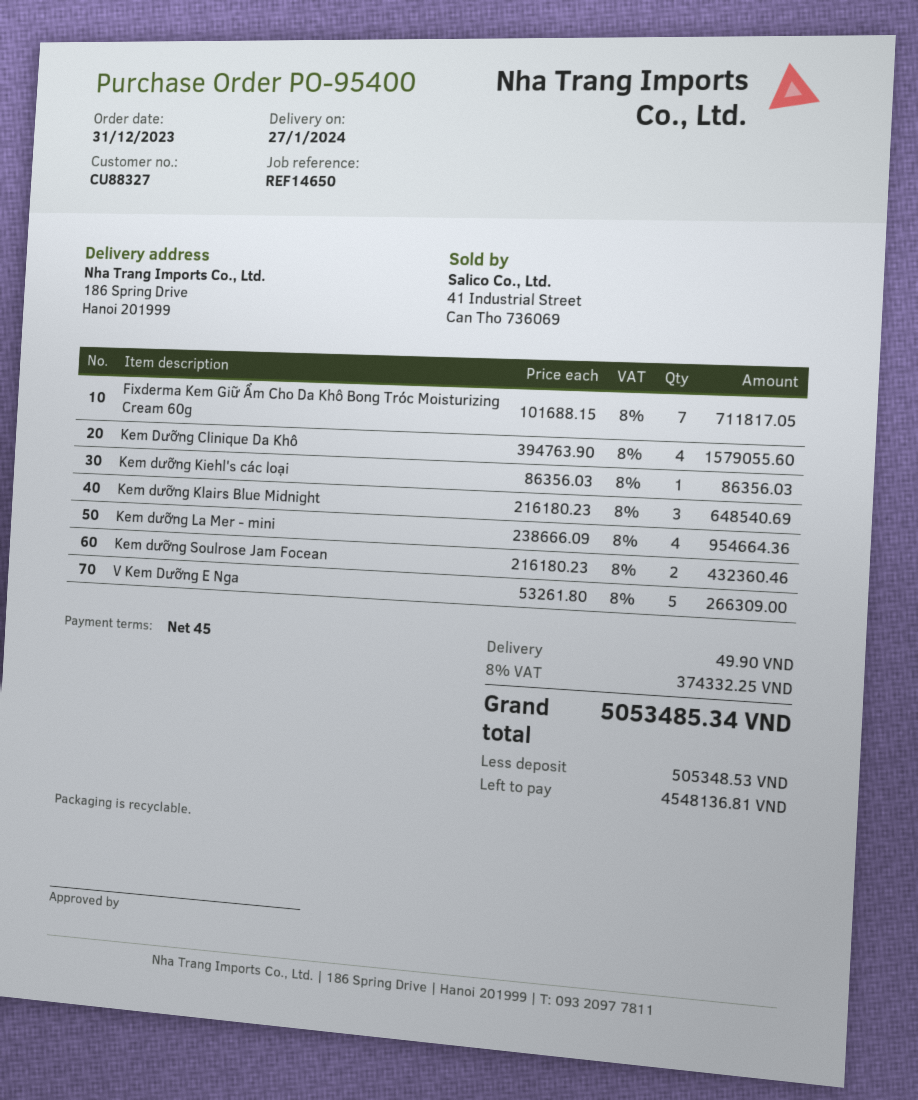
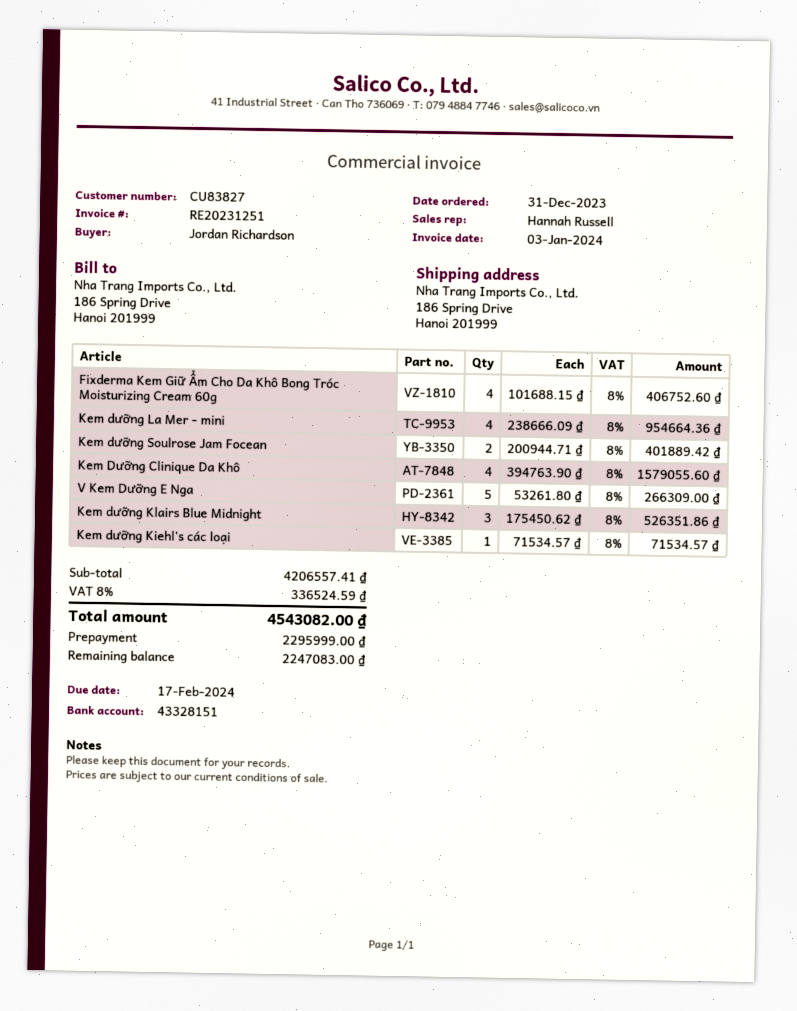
customer number: CU88327 -> CU83827
Fixderma Kem Giữ Ẩm Cho Da Khô Bong Tróc Moisturizing Cream 60g: 7 x 101688.15 = 711817.05 -> 4 x 101688.15 = 406752.60
Kem dưỡng Kiehl's các loại: 1 x 86356.03 = 86356.03 -> 1 x 71534.57 = 71534.57
Kem dưỡng Klairs Blue Midnight: 3 x 216180.23 = 648540.69 -> 3 x 175450.62 = 526351.86
Kem dưỡng Soulrose Jam Focean: 2 x 216180.23 = 432360.46 -> 2 x 200944.71 = 401889.42
shipping: 49.90 -> none
tax: 8% = 374332.25 -> 8% = 336524.59
total: 5053485.34 -> 4543082.00
deposit: 505348.53 -> 2295999.00
balance: 4548136.81 -> 2247083.00

